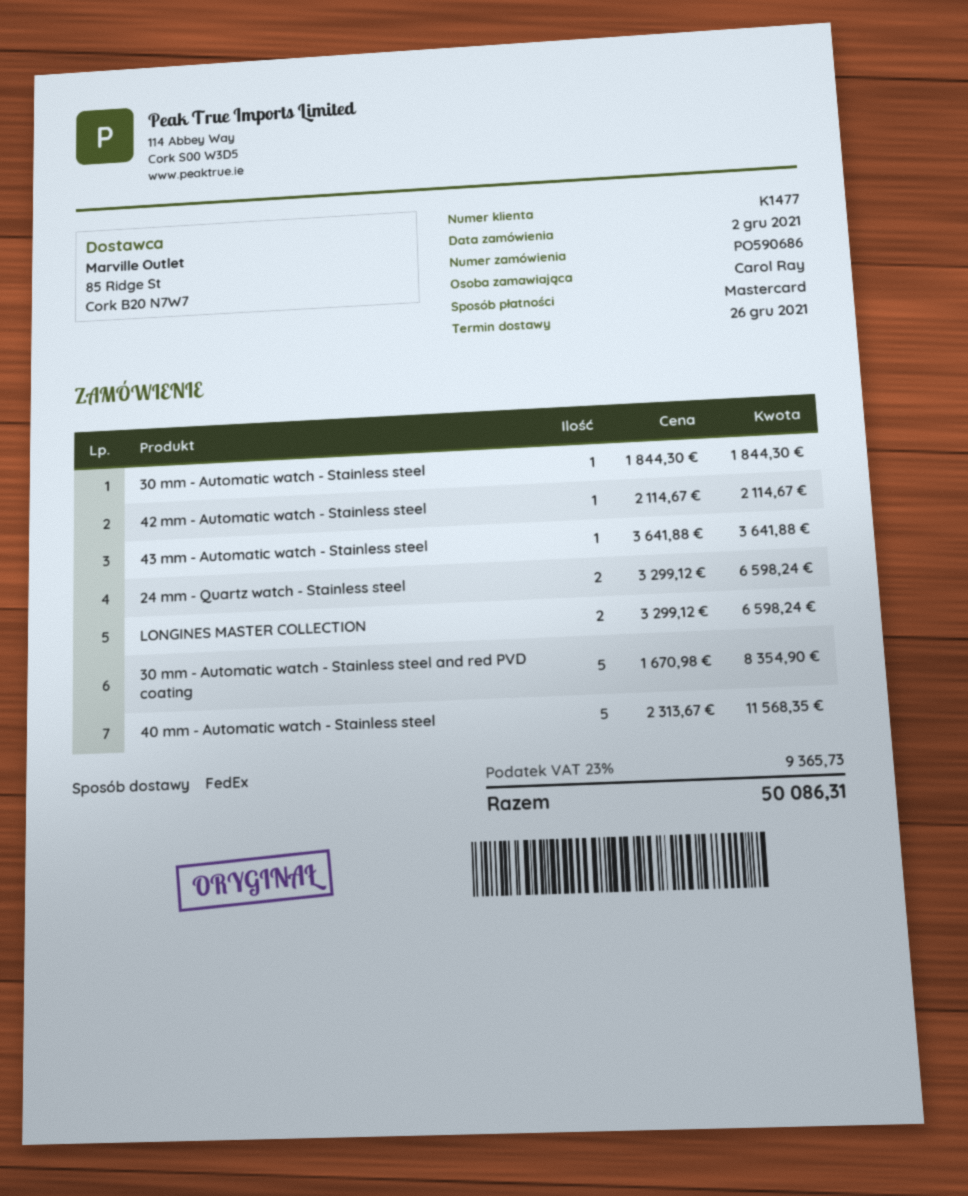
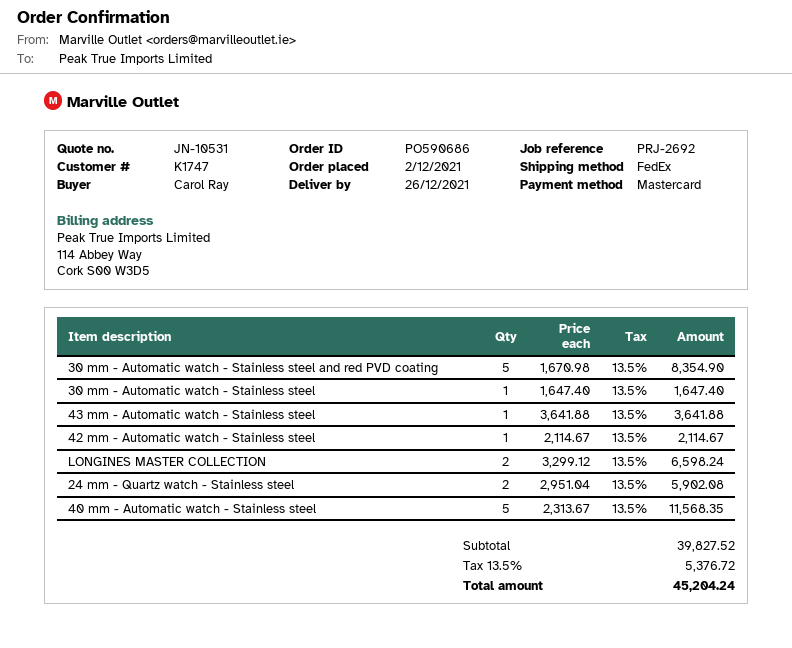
customer number: K1477 -> K1747
30 mm - Automatic watch - Stainless steel: 1 x 1844.30 = 1844.30 -> 1 x 1647.40 = 1647.40
24 mm - Quartz watch - Stainless steel: 2 x 3299.12 = 6598.24 -> 2 x 2951.04 = 5902.08
tax: 23% = 9365.73 -> 13.5% = 5376.72
total: 50086.31 -> 45204.24

